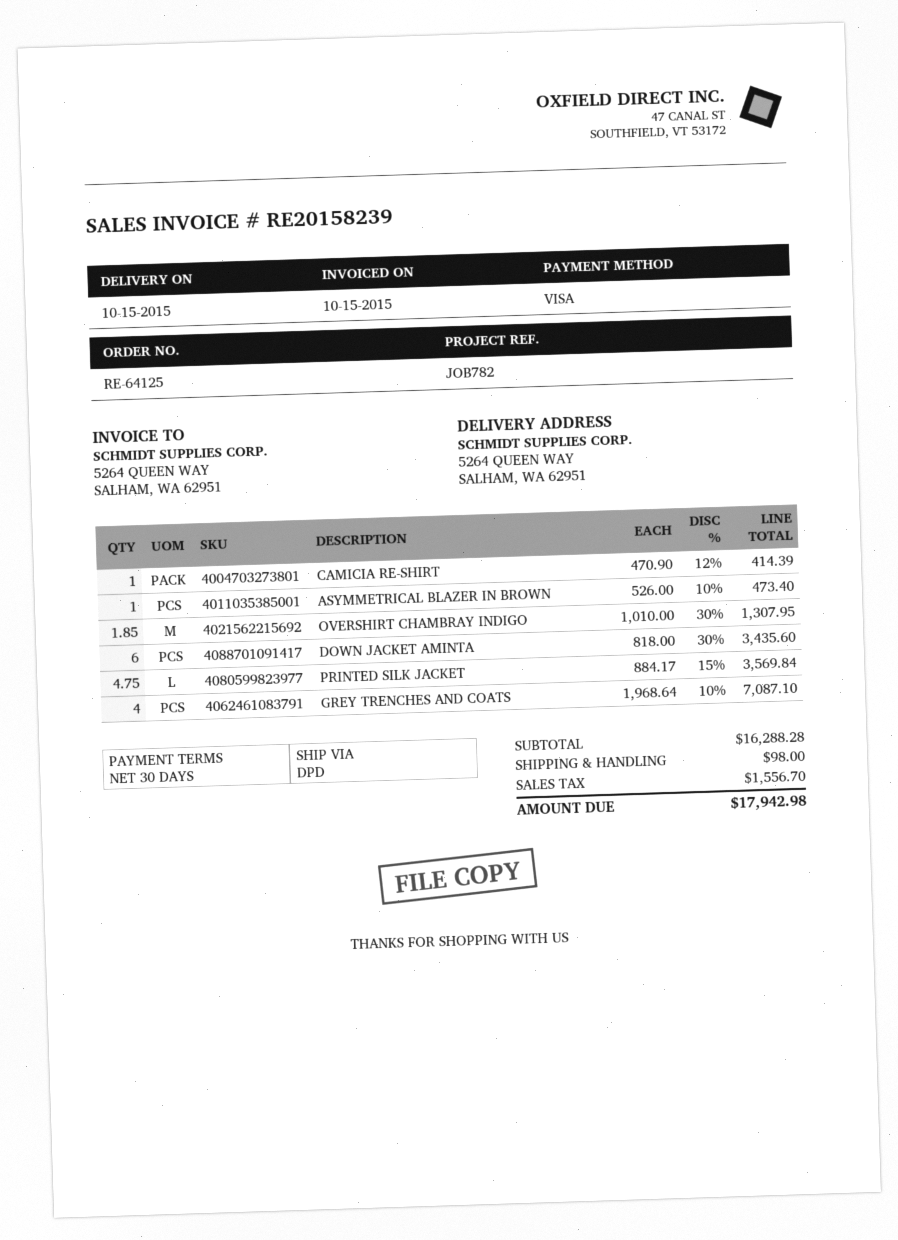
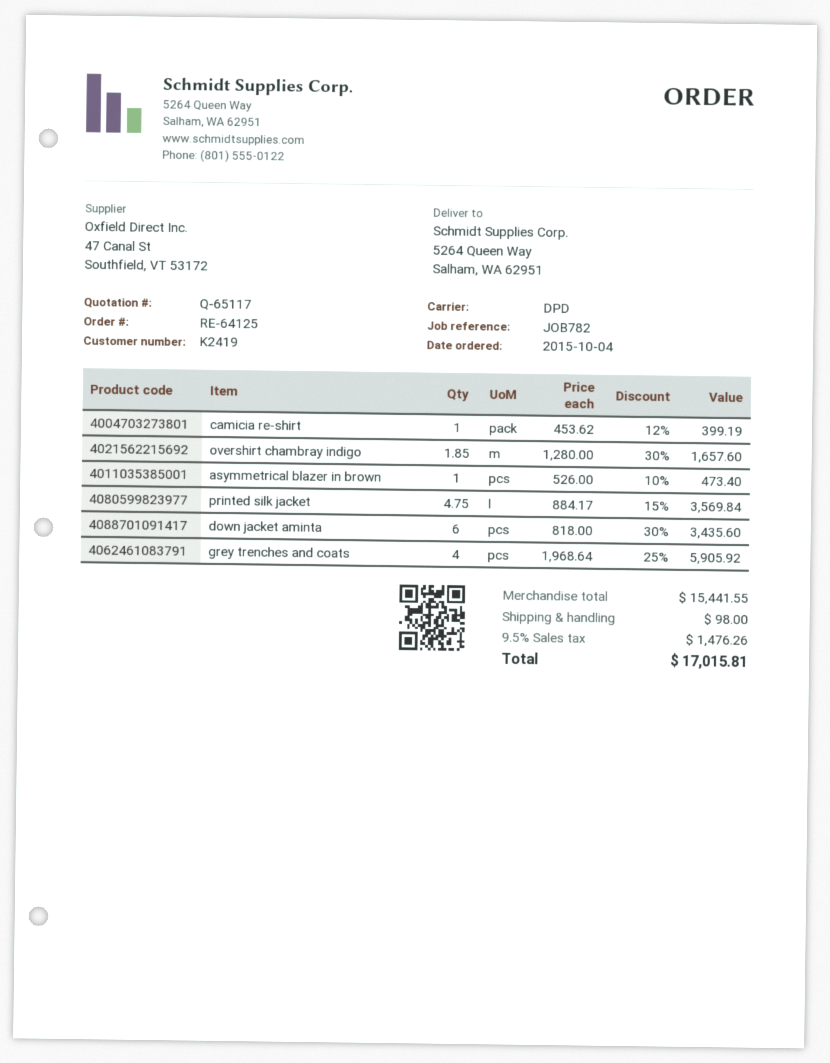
CAMICIA RE-SHIRT: 1 x 470.90 - 12% = 414.39 -> 1 x 453.62 - 12% = 399.19
OVERSHIRT CHAMBRAY INDIGO: 1.85 x 1010.00 - 30% = 1307.95 -> 1.85 x 1280.00 - 30% = 1657.60
GREY TRENCHES AND COATS: 4 x 1968.64 - 10% = 7087.10 -> 4 x 1968.64 - 25% = 5905.92
subtotal: 16288.28 -> 15441.55
tax: 1556.70 -> 1476.26
total: 17942.98 -> 17015.81

